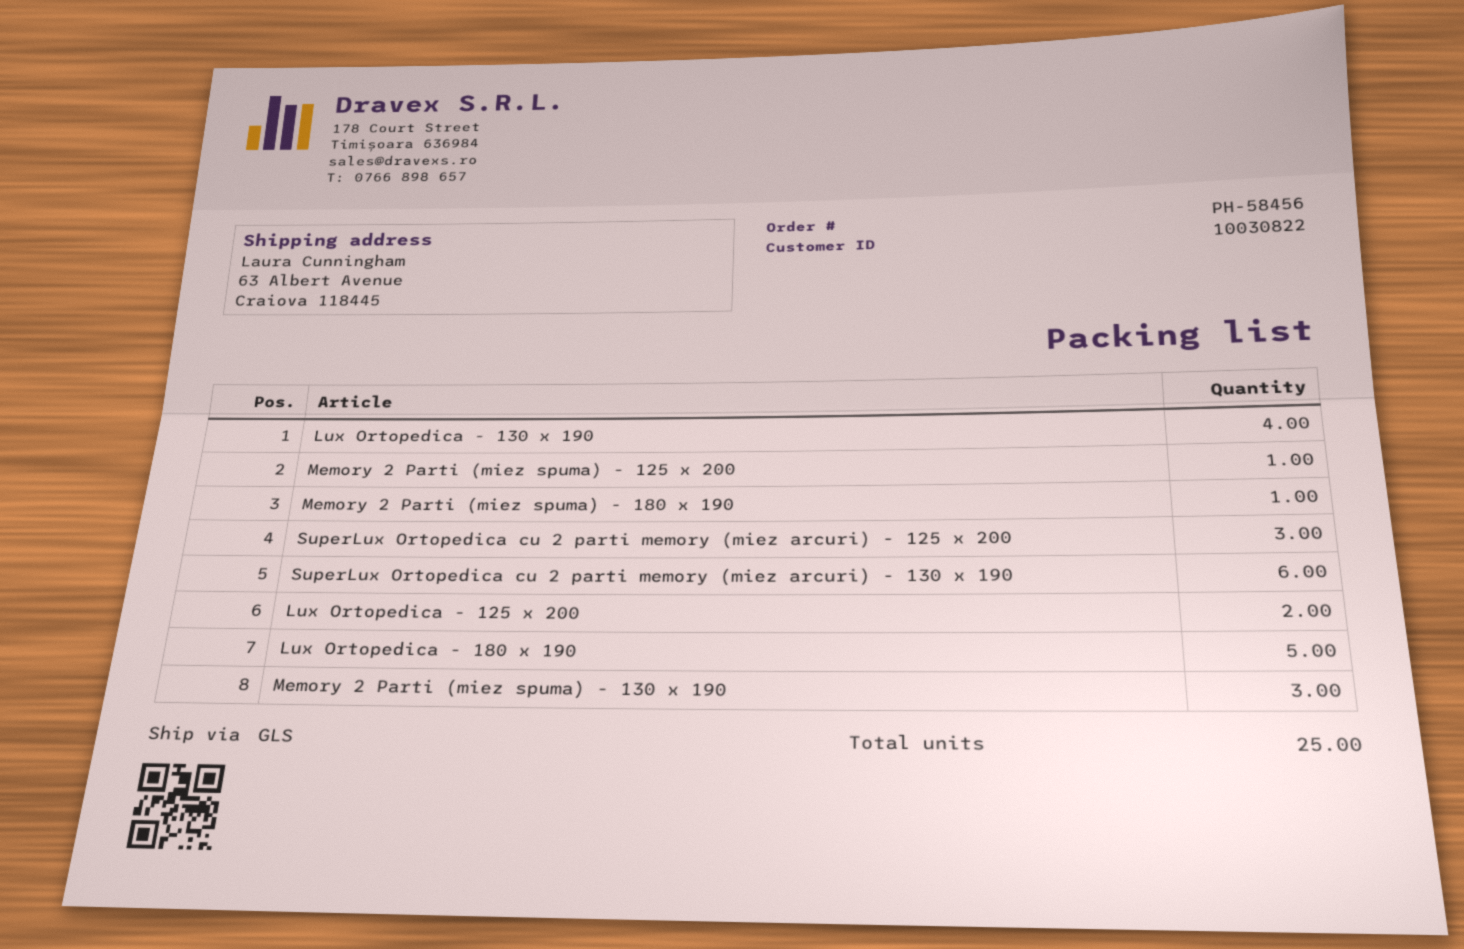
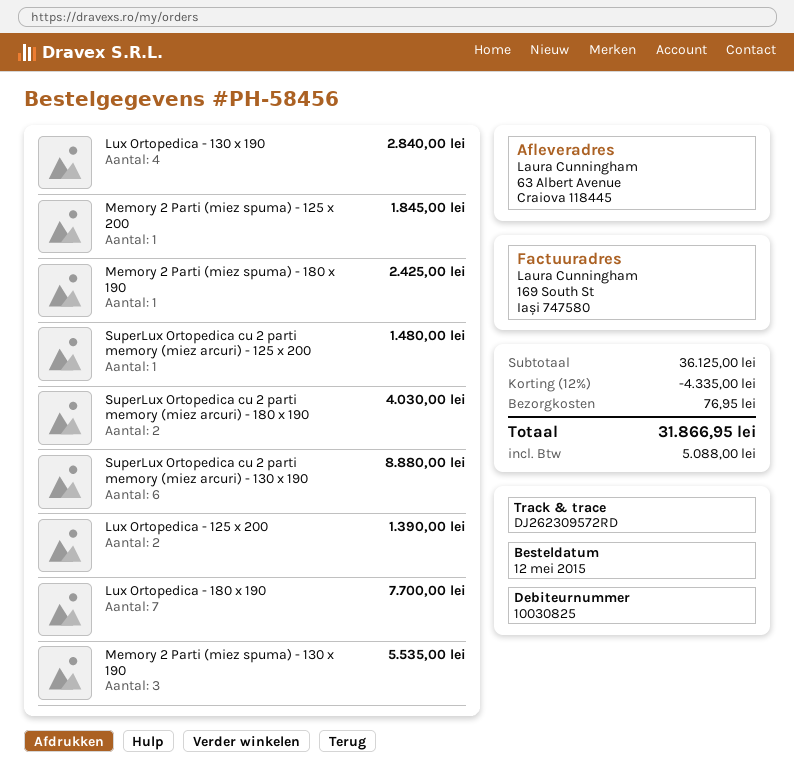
customer number: 10030822 -> 10030825
SuperLux Ortopedica cu 2 parti memory (miez arcuri) - 125 x 200: 3 -> 1
Lux Ortopedica - 180 x 190: 5 -> 7
SuperLux Ortopedica cu 2 parti memory (miez arcuri) - 180 x 190: none -> 2

